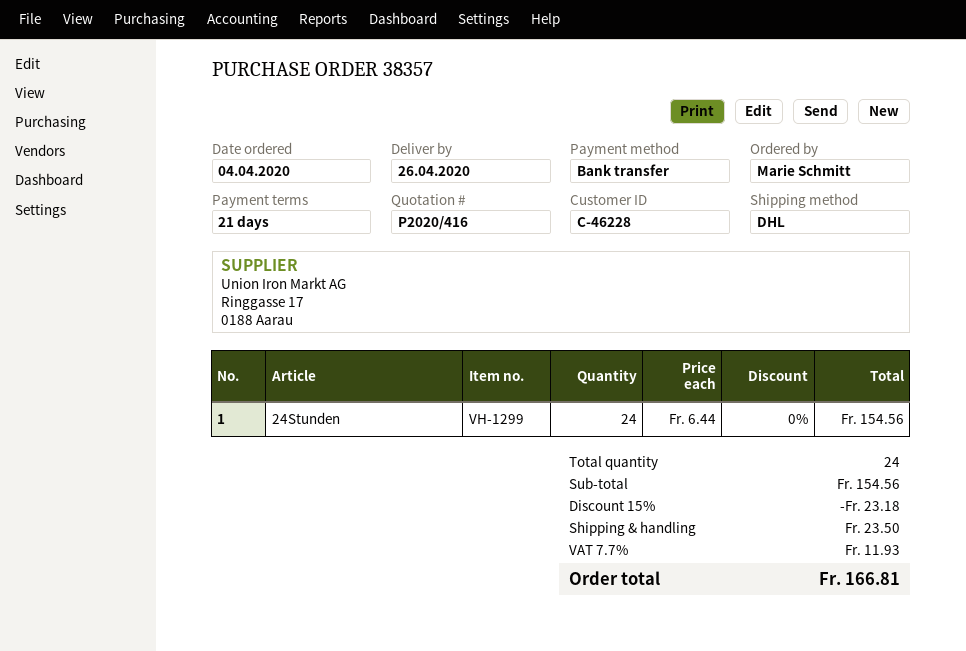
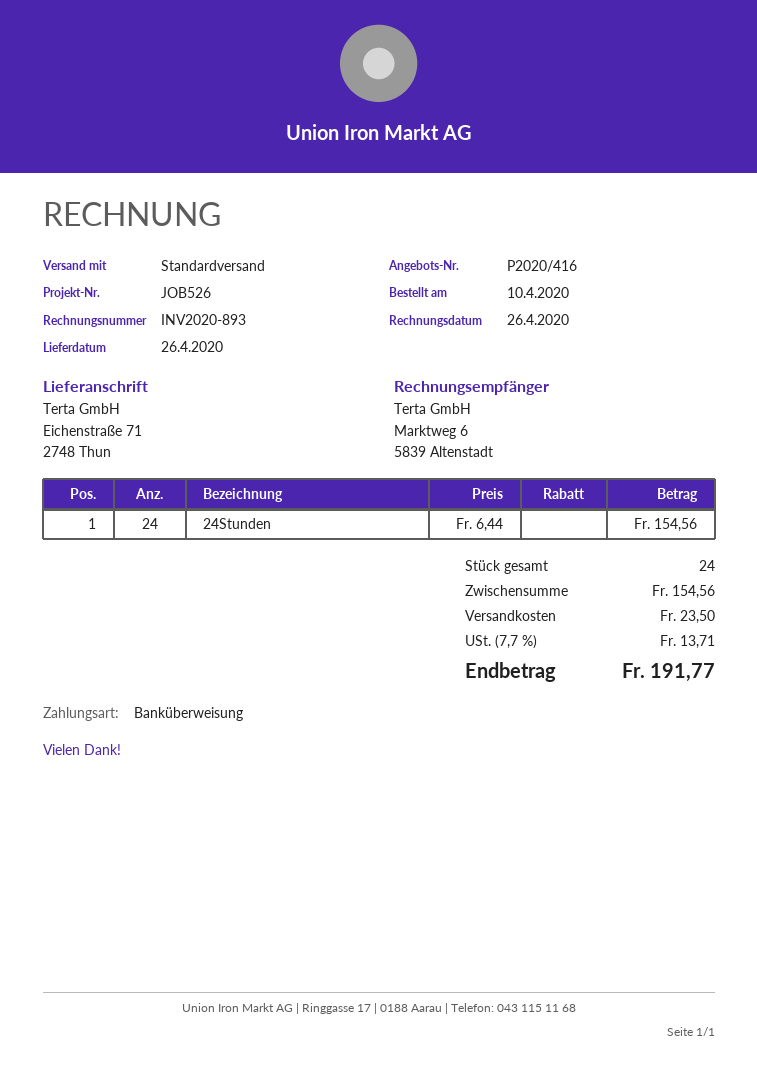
order date: 2020-04-04 -> 2020-04-10
shipping method: DHL -> standard
discount: 15% = 23.18 -> none
tax: 7.7% = 11.93 -> 7.7% = 13.71
total: 166.81 -> 191.77

